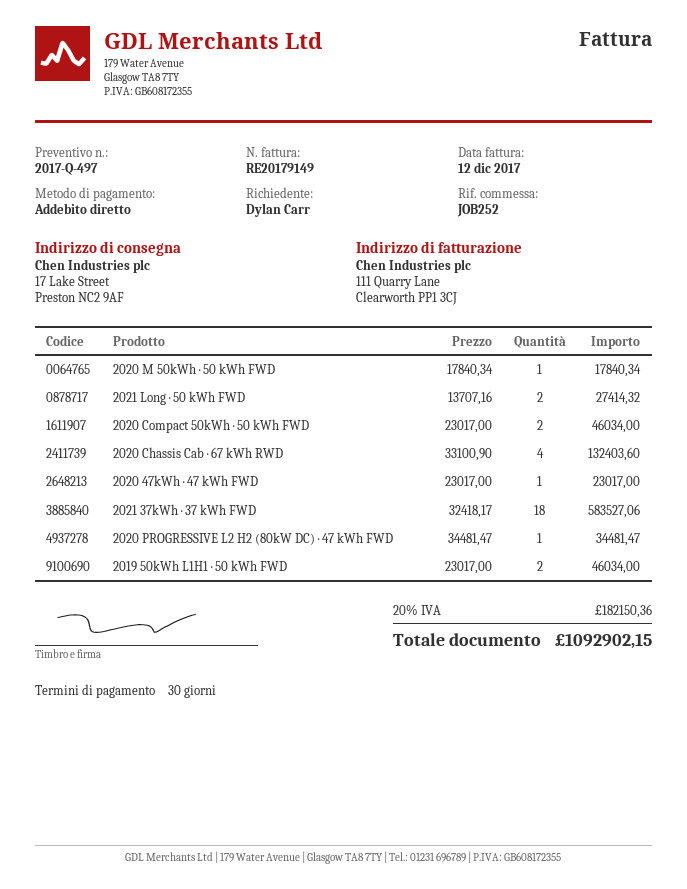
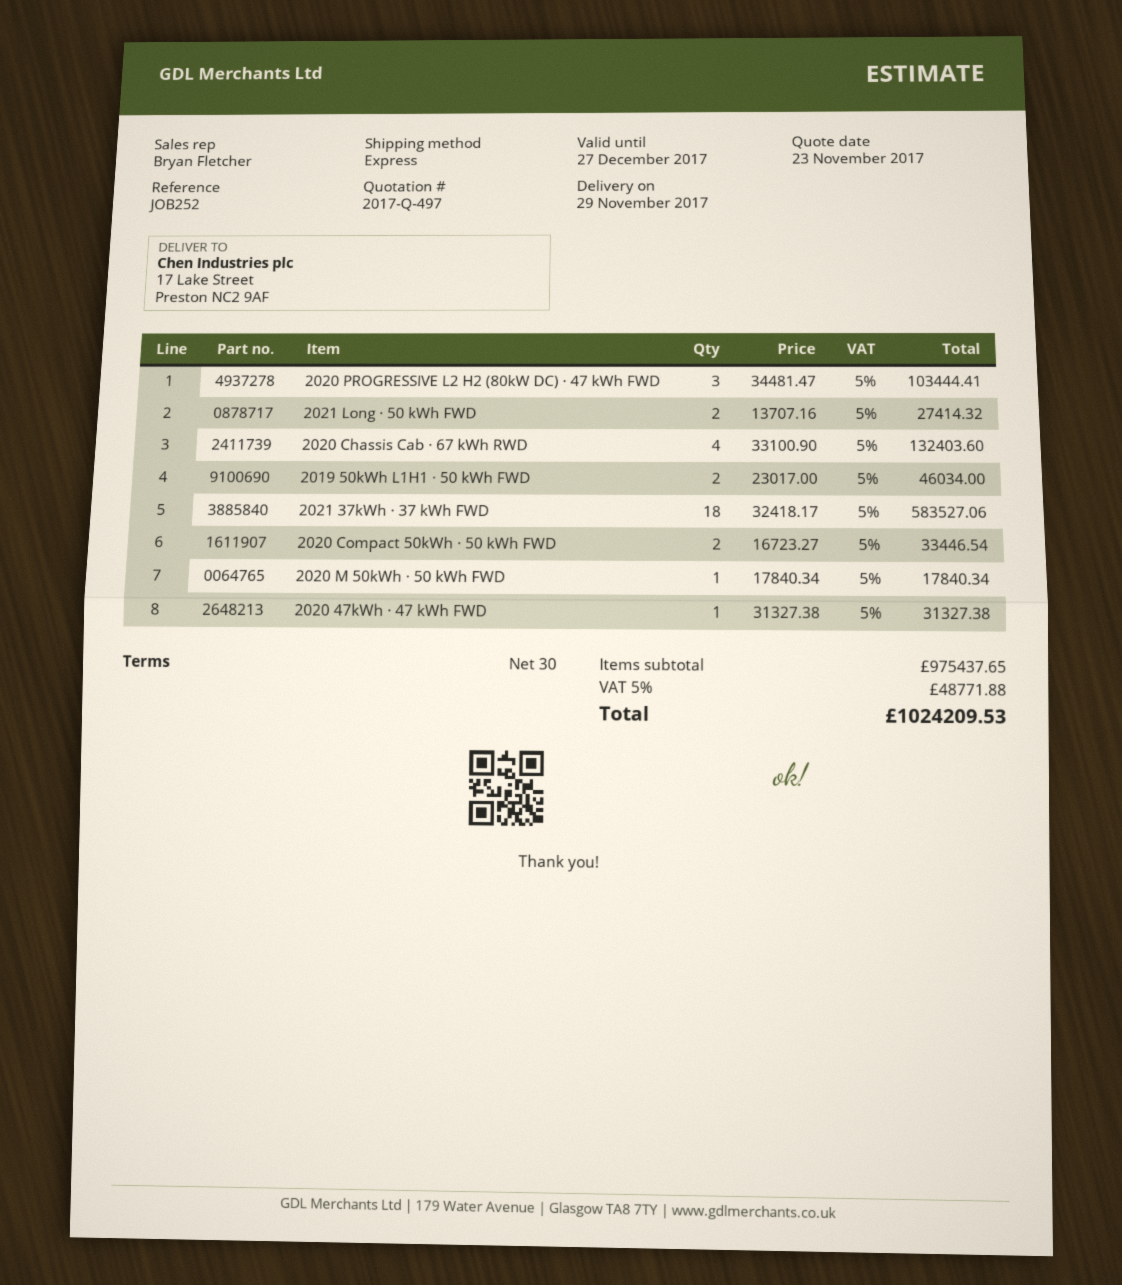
2020 Compact 50kWh · 50 kWh FWD: 2 x 23017.00 = 46034.00 -> 2 x 16723.27 = 33446.54
2020 47kWh · 47 kWh FWD: 1 x 23017.00 = 23017.00 -> 1 x 31327.38 = 31327.38
2020 PROGRESSIVE L2 H2 (80kW DC) · 47 kWh FWD: 1 x 34481.47 = 34481.47 -> 3 x 34481.47 = 103444.41
tax: 20% = 182150.36 -> 5% = 48771.88
total: 1092902.15 -> 1024209.53

